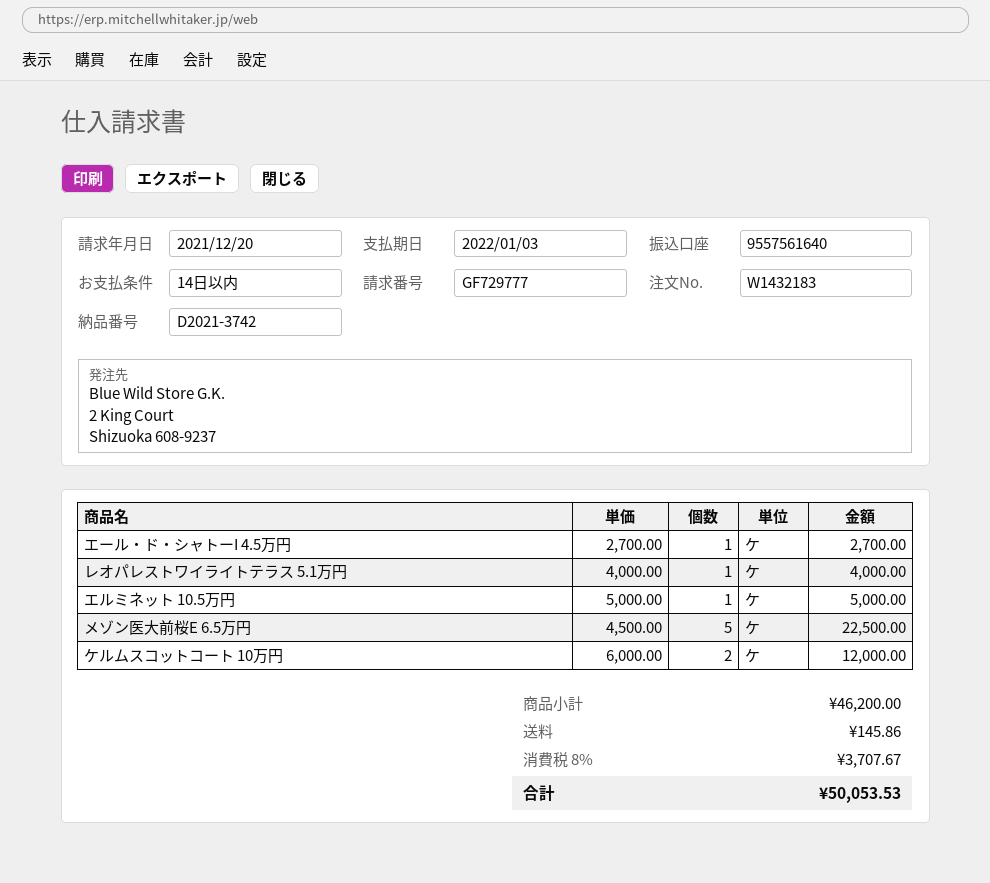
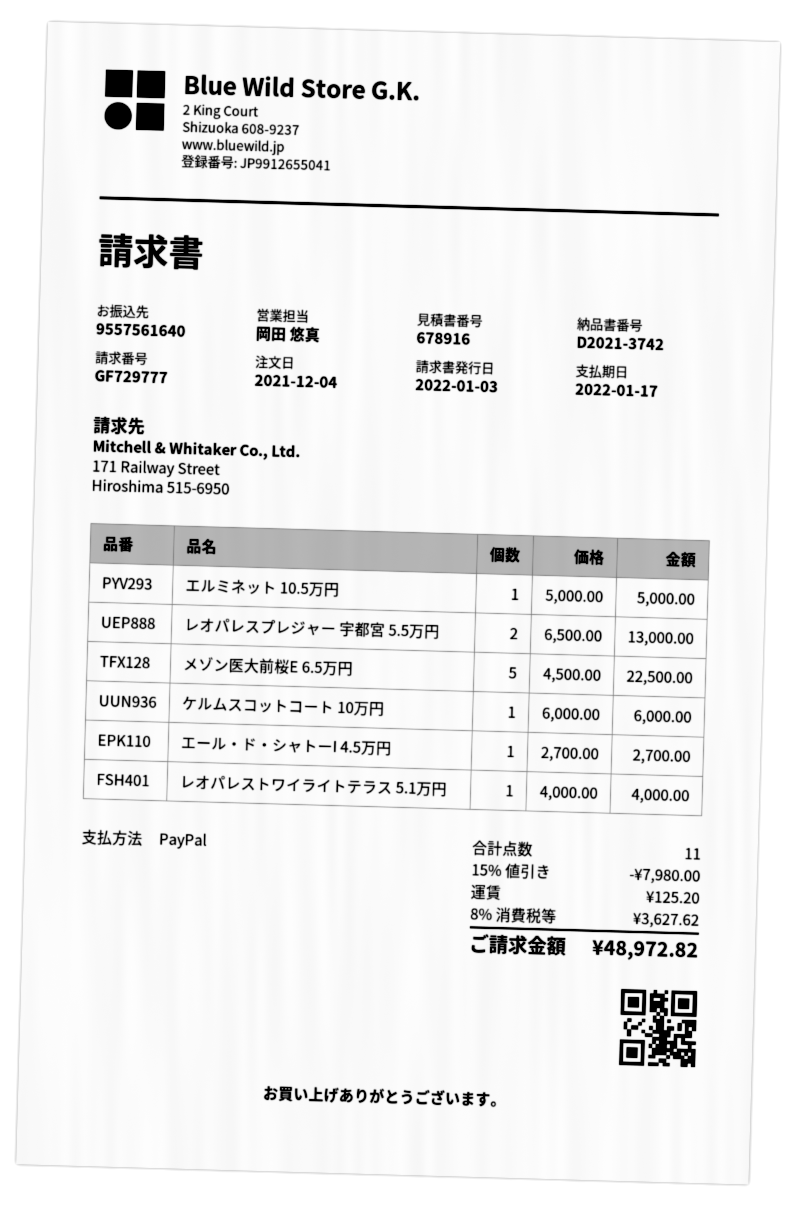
invoice date: 2021-12-20 -> 2022-01-03
due date: 2022-01-03 -> 2022-01-17
ケルムスコットコート 10万円: 2 x 6000.00 = 12000.00 -> 1 x 6000.00 = 6000.00
レオパレスプレジャー 宇都宮 5.5万円: none -> 2 x 6500.00 = 13000.00
discount: none -> 15% = 7980.00
shipping: 145.86 -> 125.20
tax: 8% = 3707.67 -> 8% = 3627.62
total: 50053.53 -> 48972.82

